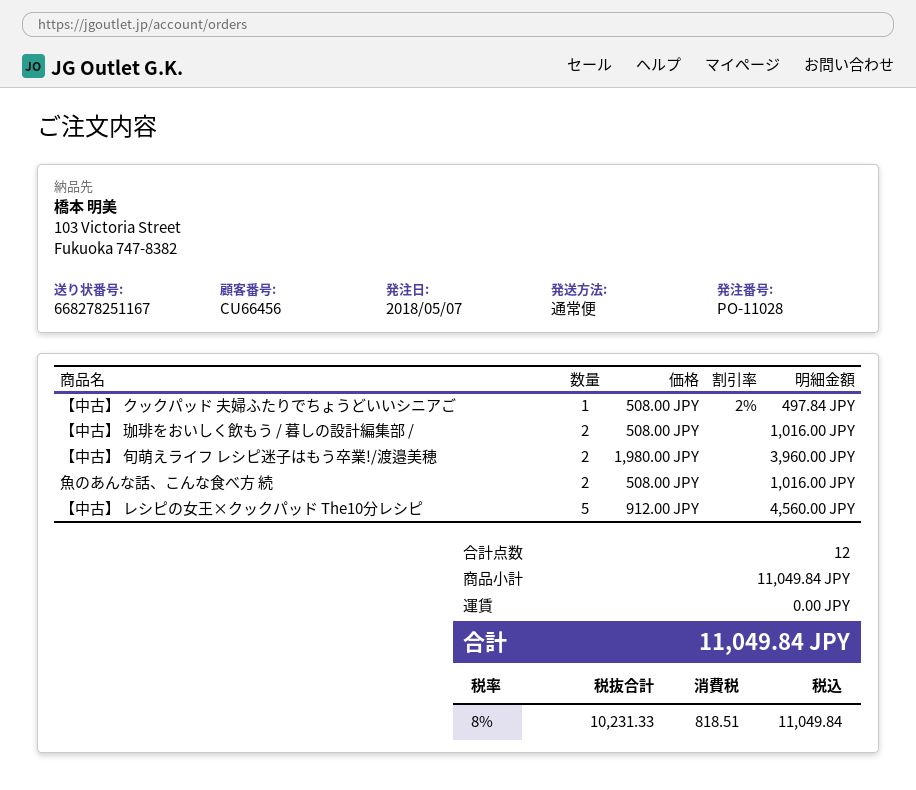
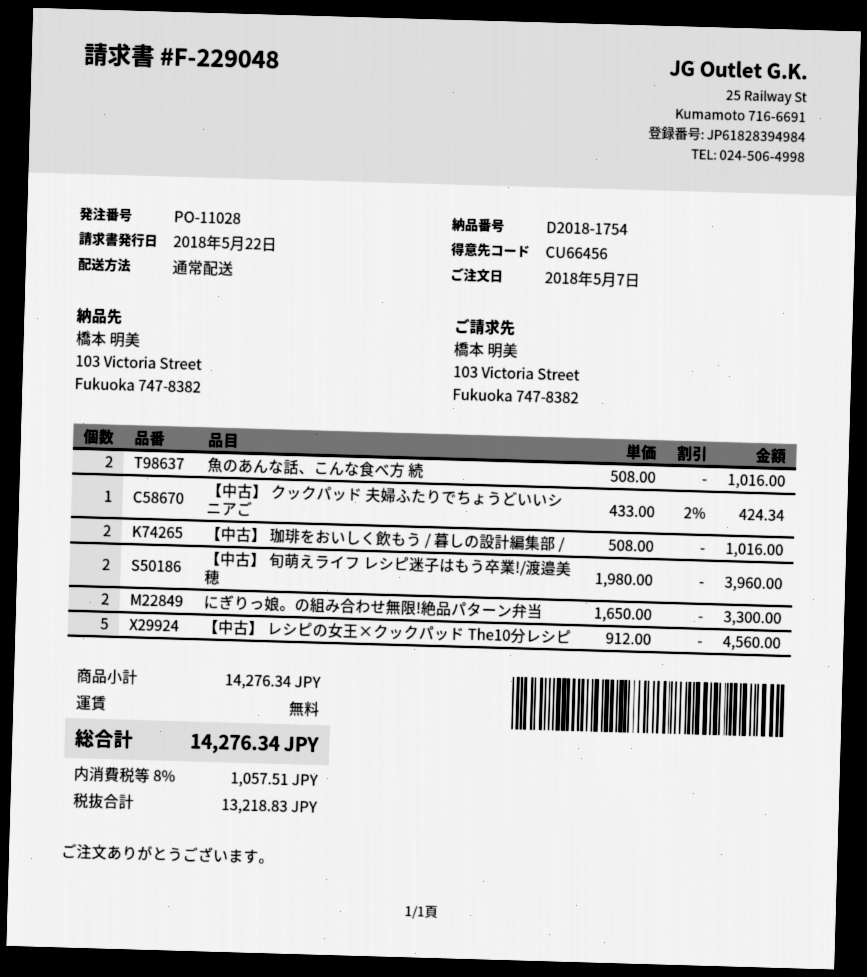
【中古】 クックパッド 夫婦ふたりでちょうどいいシニアご: 1 x 508.00 - 2% = 497.84 -> 1 x 433.00 - 2% = 424.34
にぎりっ娘。の組み合わせ無限!絶品パターン弁当: none -> 2 x 1650.00 = 3300.00
subtotal: 11049.84 -> 14276.34
net: 10231.33 -> 13218.83
tax: 8% = 818.51 -> 8% = 1057.51
total: 11049.84 -> 14276.34

